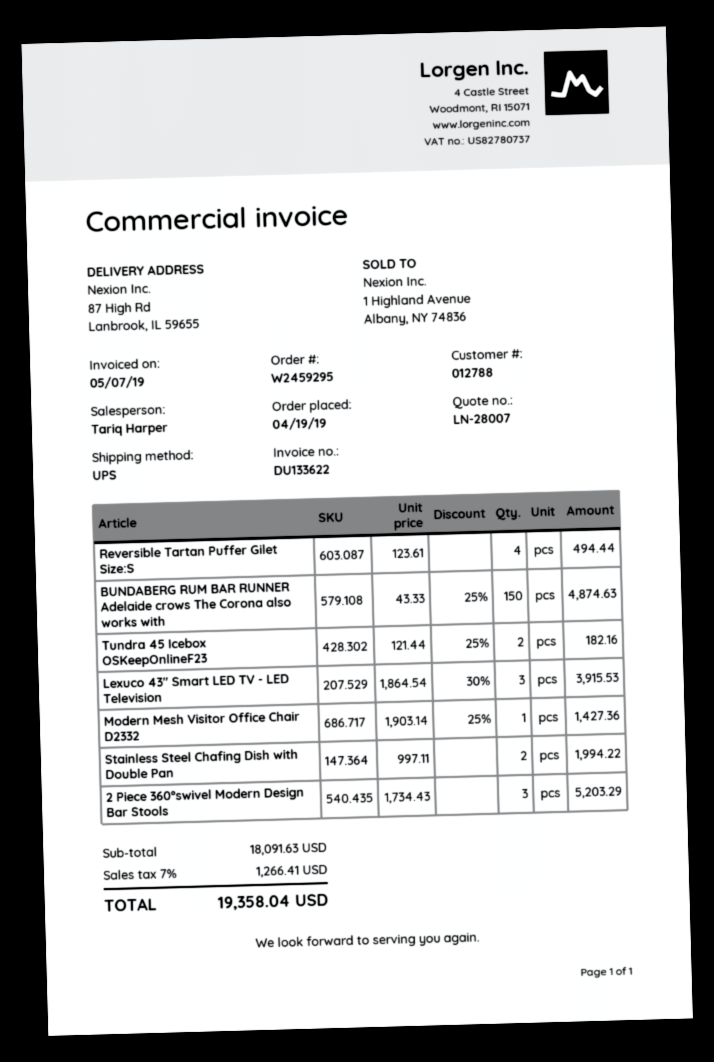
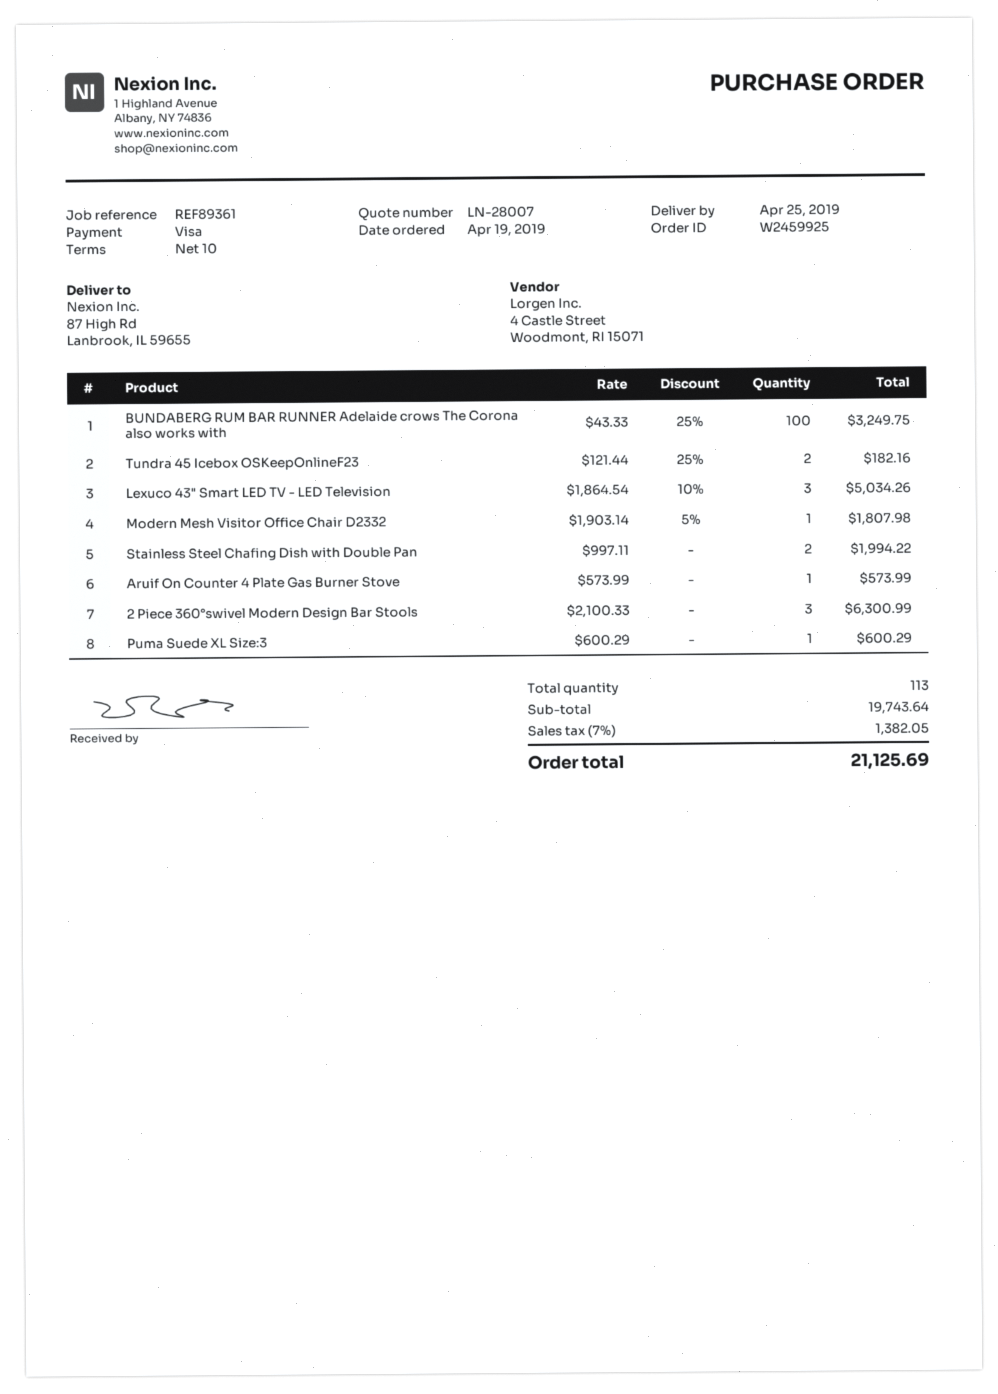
order number: W2459295 -> W2459925
Reversible Tartan Puffer Gilet Size:S: 4 x 123.61 = 494.44 -> none
BUNDABERG RUM BAR RUNNER Adelaide crows The Corona also works with: 150 x 43.33 - 25% = 4874.63 -> 100 x 43.33 - 25% = 3249.75
Lexuco 43" Smart LED TV - LED Television: 3 x 1864.54 - 30% = 3915.53 -> 3 x 1864.54 - 10% = 5034.26
Modern Mesh Visitor Office Chair D2332: 1 x 1903.14 - 25% = 1427.36 -> 1 x 1903.14 - 5% = 1807.98
2 Piece 360°swivel Modern Design Bar Stools: 3 x 1734.43 = 5203.29 -> 3 x 2100.33 = 6300.99
Aruif On Counter 4 Plate Gas Burner Stove: none -> 1 x 573.99 = 573.99
Puma Suede XL Size:3: none -> 1 x 600.29 = 600.29
subtotal: 18091.63 -> 19743.64
tax: 7% = 1266.41 -> 7% = 1382.05
total: 19358.04 -> 21125.69

